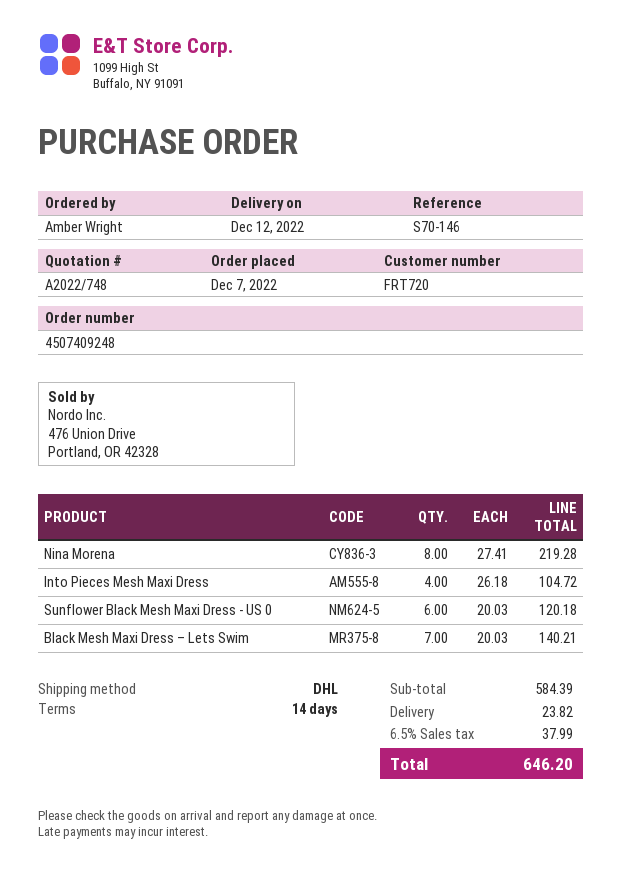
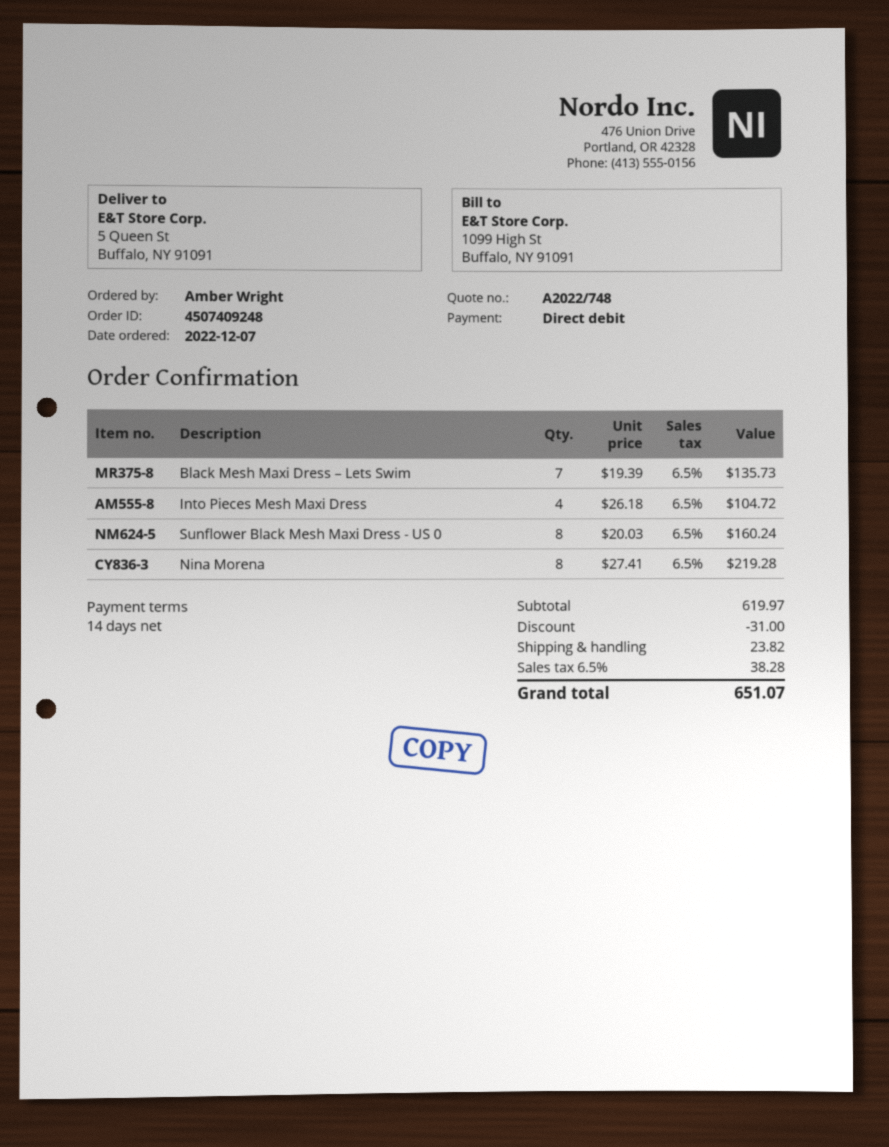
Sunflower Black Mesh Maxi Dress - US 0: 6 x 20.03 = 120.18 -> 8 x 20.03 = 160.24
Black Mesh Maxi Dress – Lets Swim: 7 x 20.03 = 140.21 -> 7 x 19.39 = 135.73
subtotal: 584.39 -> 619.97
discount: none -> 31.00
tax: 6.5% = 37.99 -> 6.5% = 38.28
total: 646.20 -> 651.07

